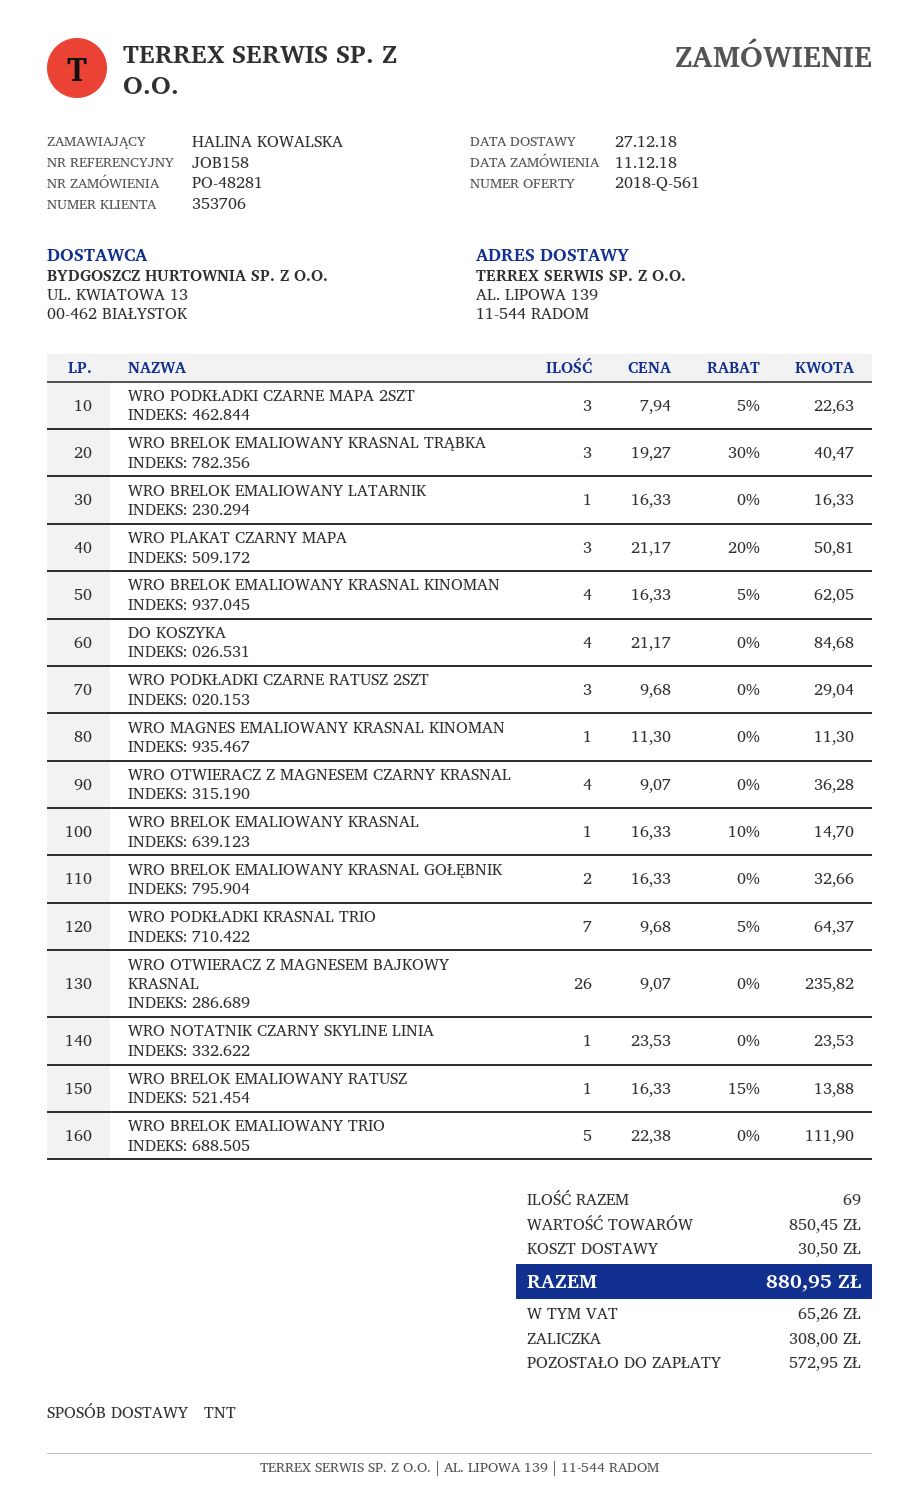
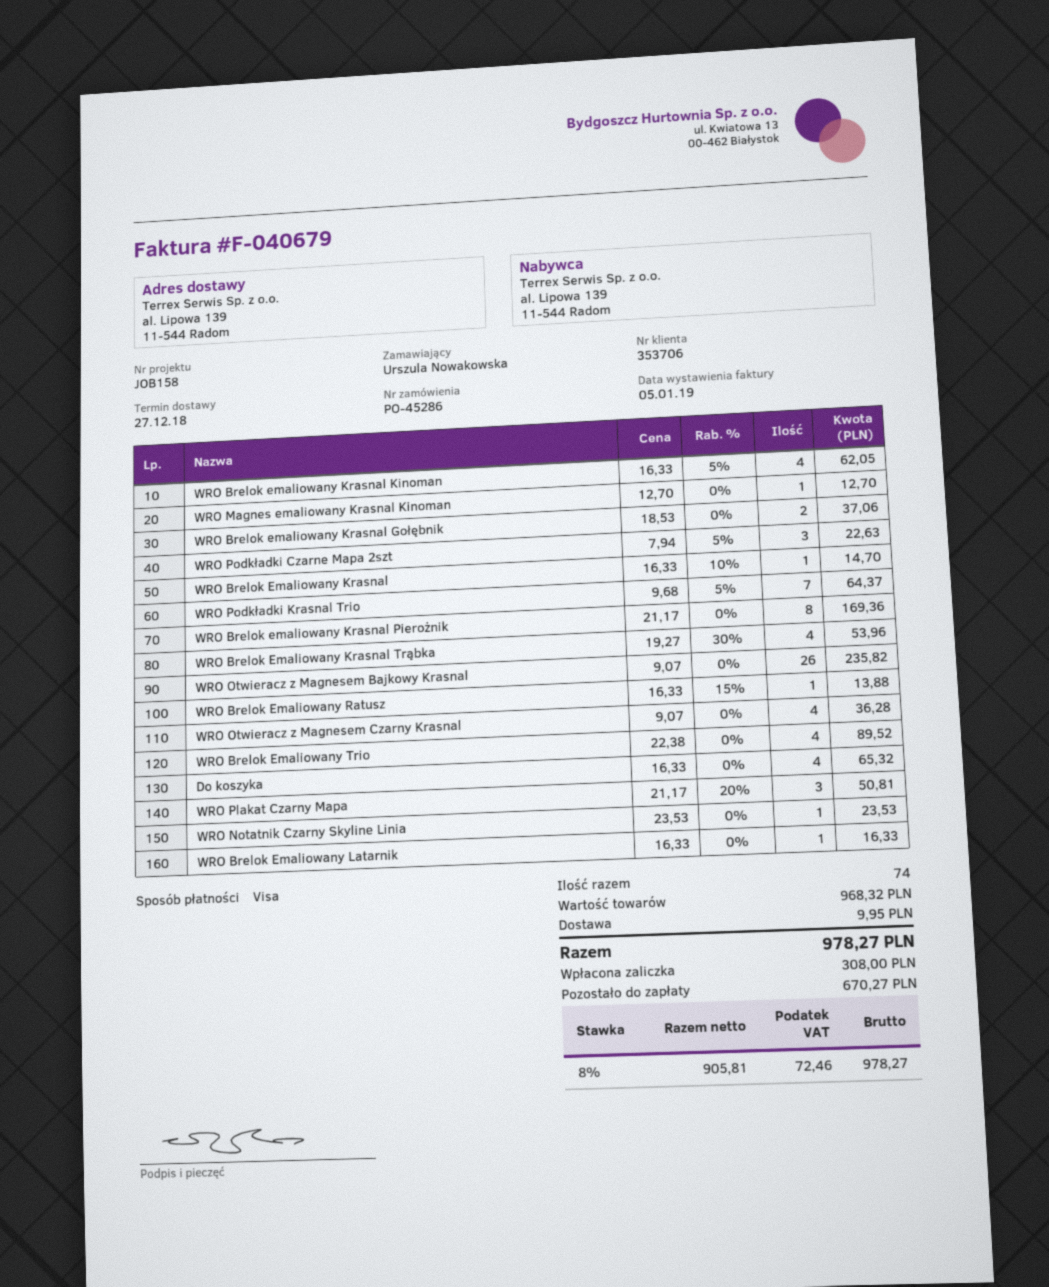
order number: PO-48281 -> PO-45286
ordered by: HALINA KOWALSKA -> Urszula Nowakowska
WRO BRELOK EMALIOWANY KRASNAL TRĄBKA: 3 x 19.27 - 30% = 40.47 -> 4 x 19.27 - 30% = 53.96
DO KOSZYKA: 4 x 21.17 = 84.68 -> 4 x 16.33 = 65.32
WRO PODKŁADKI CZARNE RATUSZ 2SZT: 3 x 9.68 = 29.04 -> none
WRO MAGNES EMALIOWANY KRASNAL KINOMAN: 1 x 11.30 = 11.30 -> 1 x 12.70 = 12.70
WRO BRELOK EMALIOWANY KRASNAL GOŁĘBNIK: 2 x 16.33 = 32.66 -> 2 x 18.53 = 37.06
WRO BRELOK EMALIOWANY TRIO: 5 x 22.38 = 111.90 -> 4 x 22.38 = 89.52
WRO Brelok emaliowany Krasnal Pierożnik: none -> 8 x 21.17 = 169.36
total quantity: 69 -> 74
subtotal: 850.45 -> 968.32
shipping: 30.50 -> 9.95
tax: 65.26 -> 72.46
total: 880.95 -> 978.27
balance: 572.95 -> 670.27

